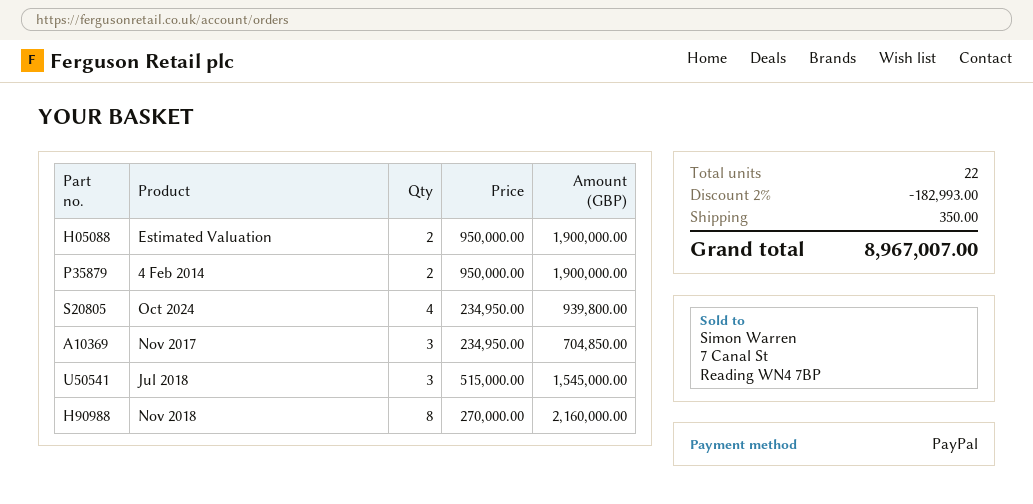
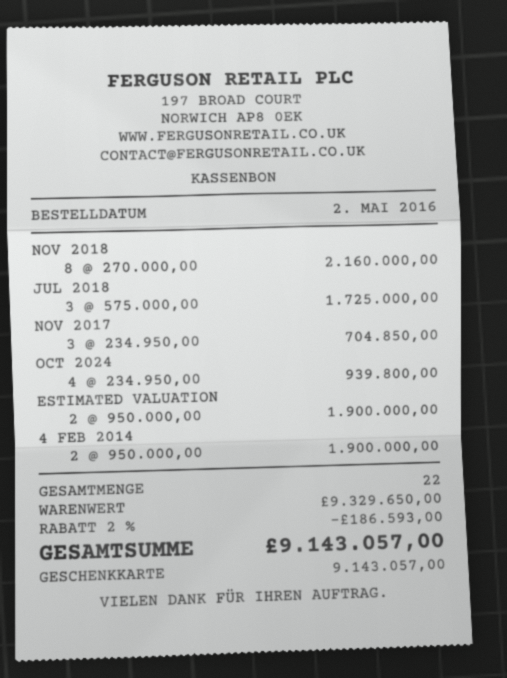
payment method: PayPal -> gift card
Jul 2018: 3 x 515000.00 = 1545000.00 -> 3 x 575000.00 = 1725000.00
discount: 2% = 182993.00 -> 2% = 186593.00
shipping: 350.00 -> none
total: 8967007.00 -> 9143057.00

